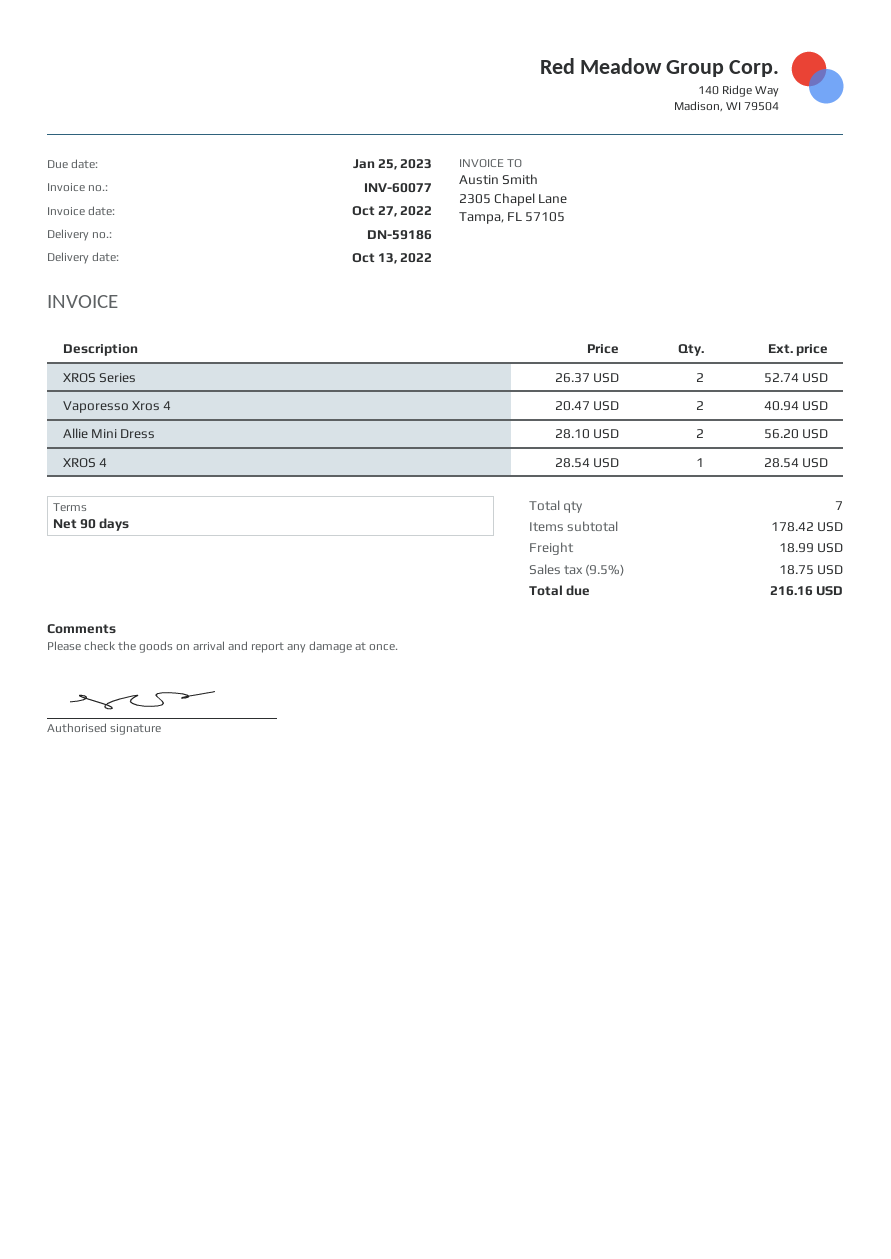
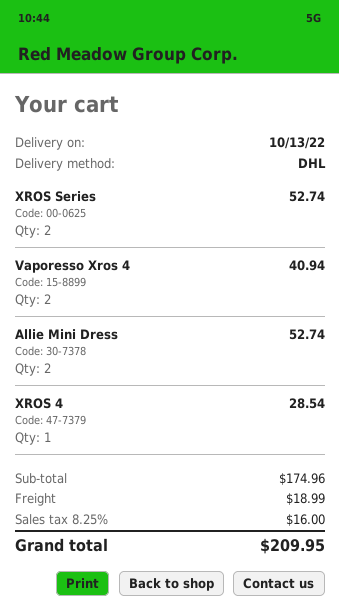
Allie Mini Dress: 2 for 56.20 -> 2 for 52.74
subtotal: 178.42 -> 174.96
tax: 9.5% = 18.75 -> 8.25% = 16.00
total: 216.16 -> 209.95

